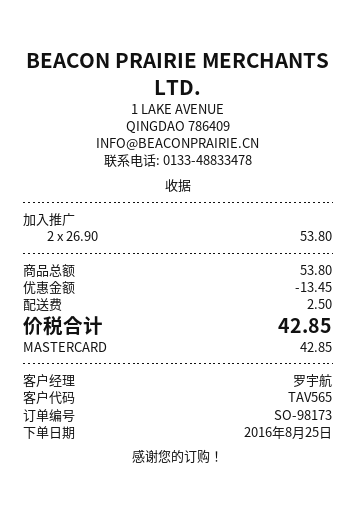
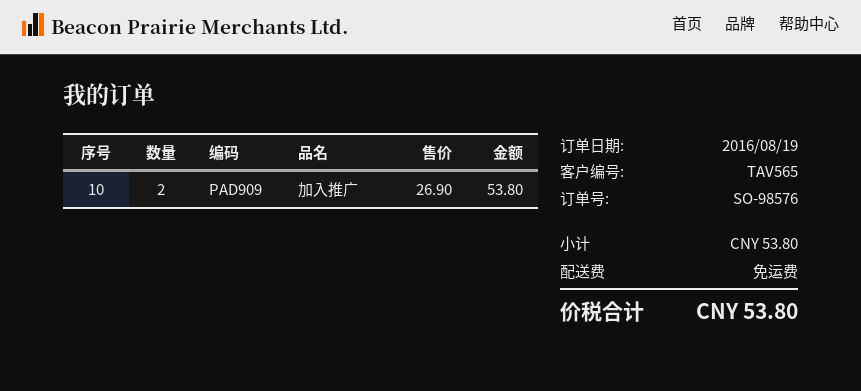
order number: SO-98173 -> SO-98576
order date: 2016-08-25 -> 2016-08-19
discount: 13.45 -> none
shipping: 2.50 -> 0.00
total: 42.85 -> 53.80

